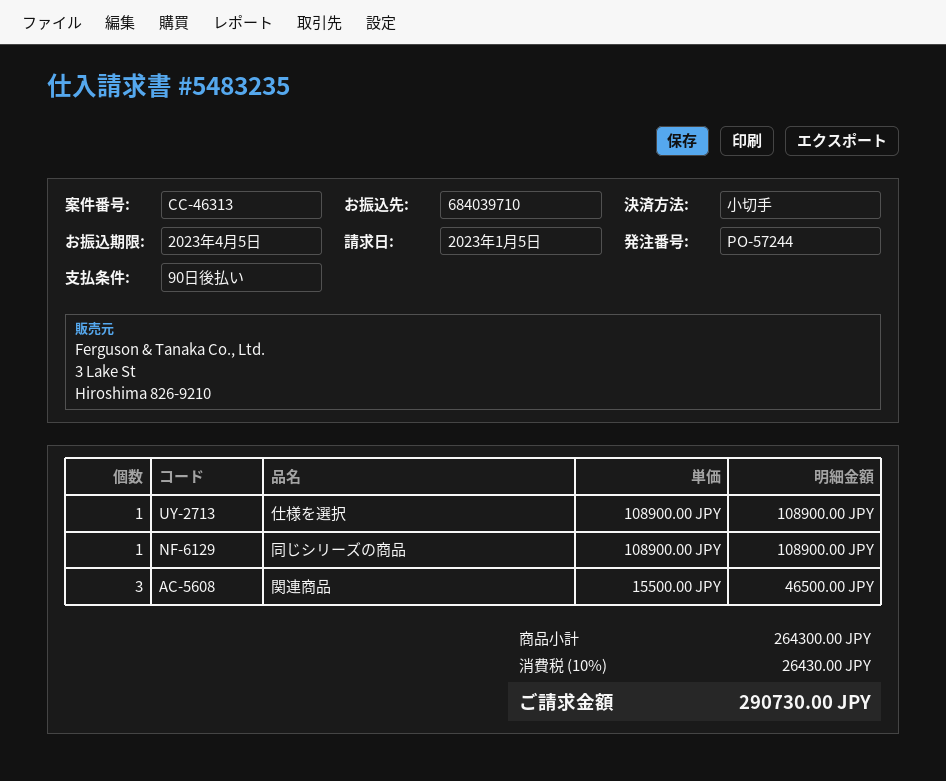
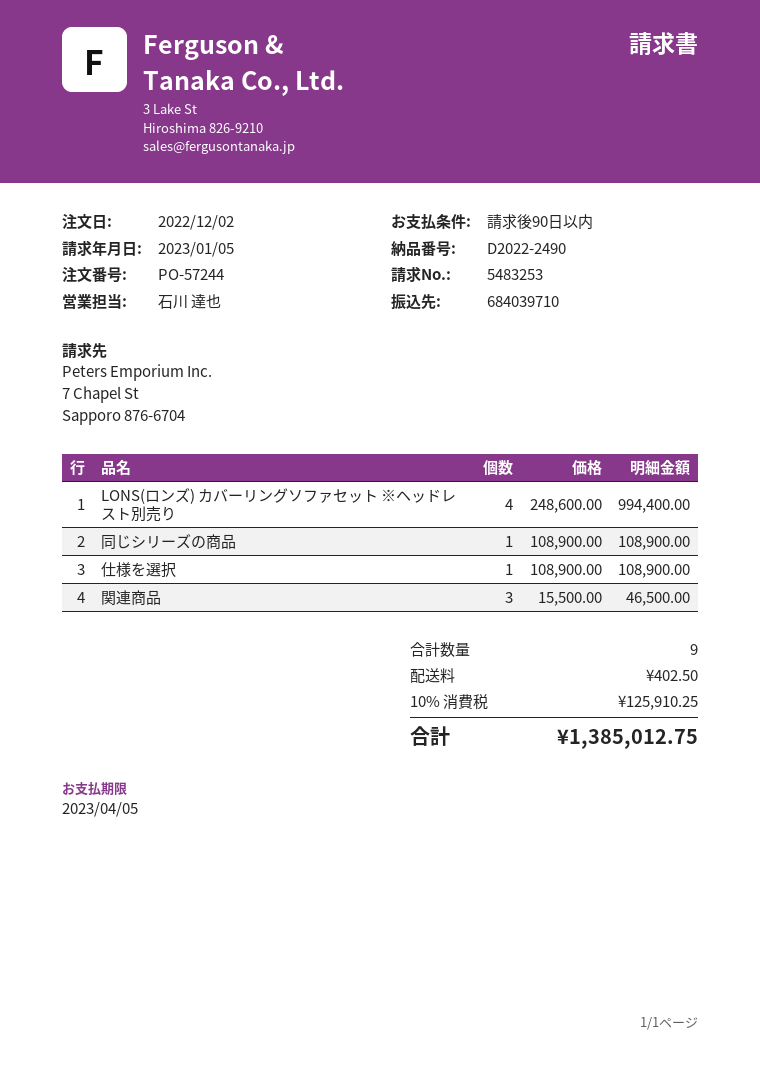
invoice number: 5483235 -> 5483253
LONS(ロンズ) カバーリングソファセット ※ヘッドレスト別売り: none -> 4 x 248600.00 = 994400.00
shipping: none -> 402.50
tax: 10% = 26430.00 -> 10% = 125910.25
total: 290730.00 -> 1385012.75

